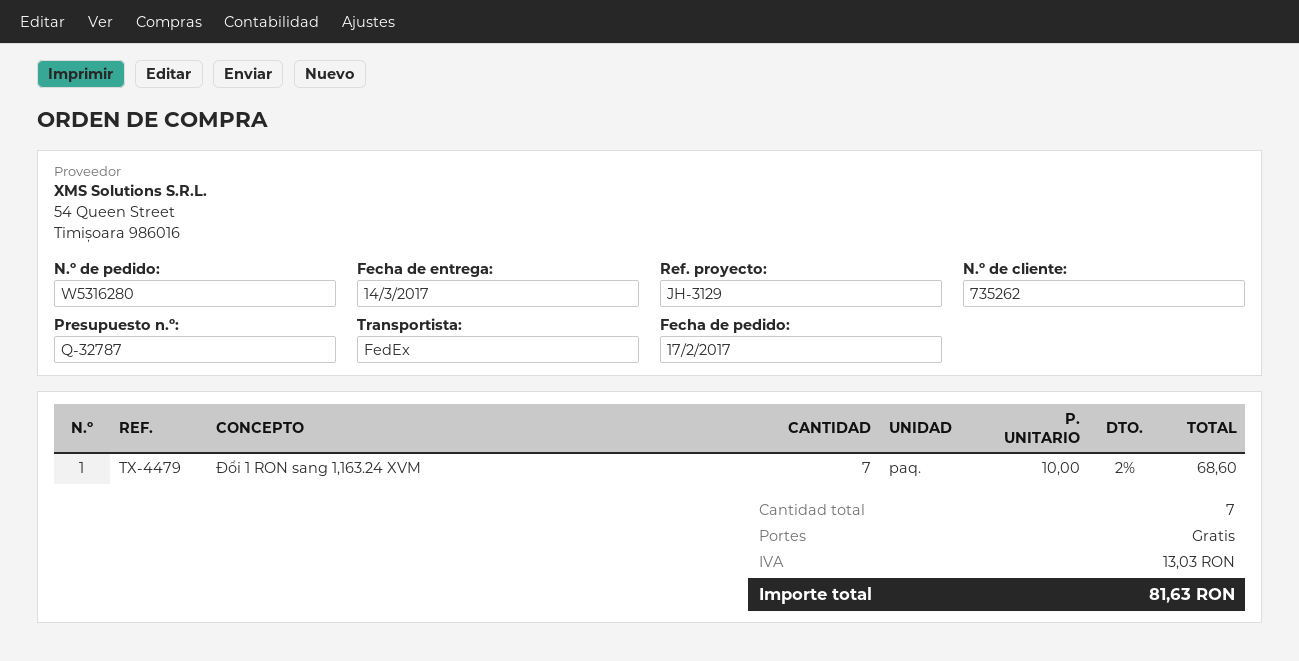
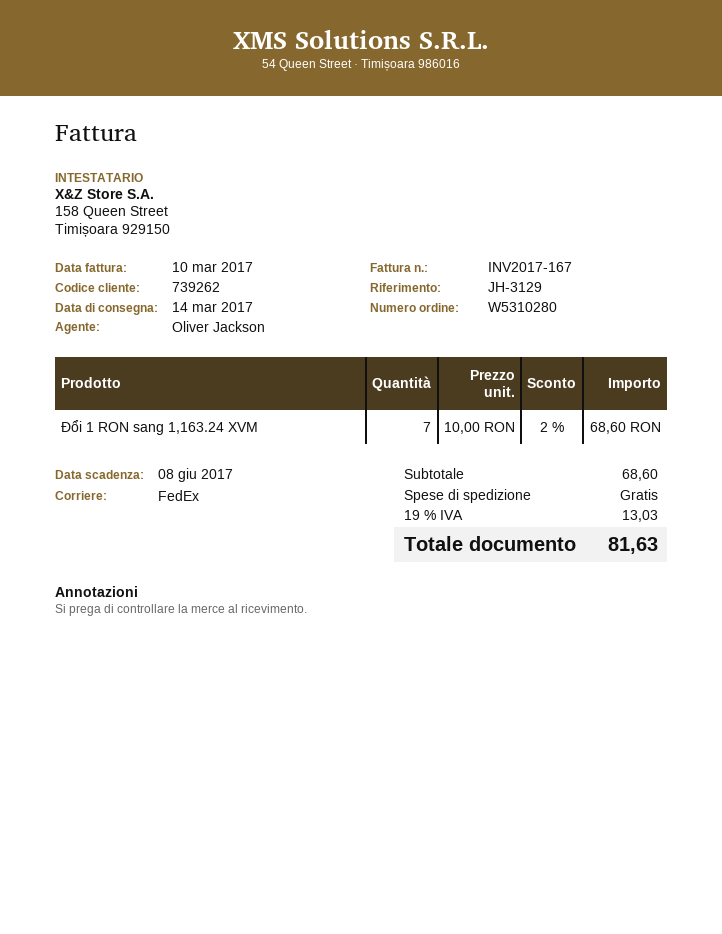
order number: W5316280 -> W5310280
customer number: 735262 -> 739262

